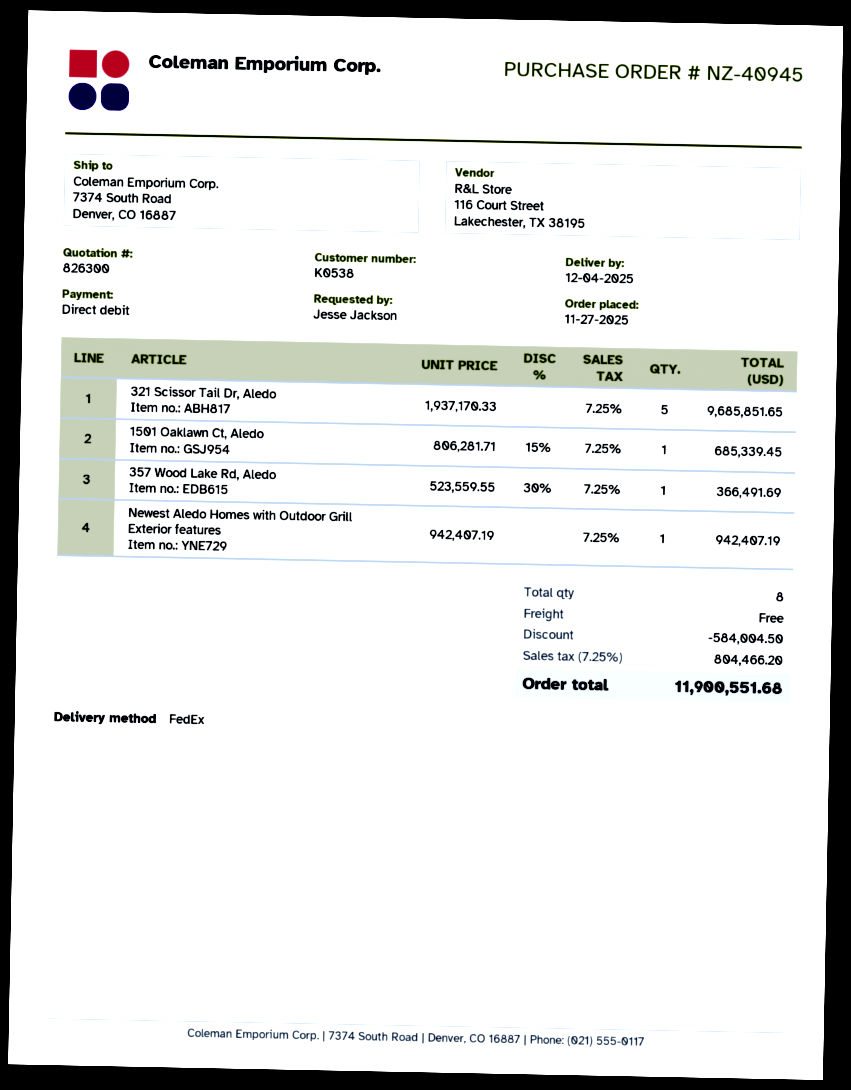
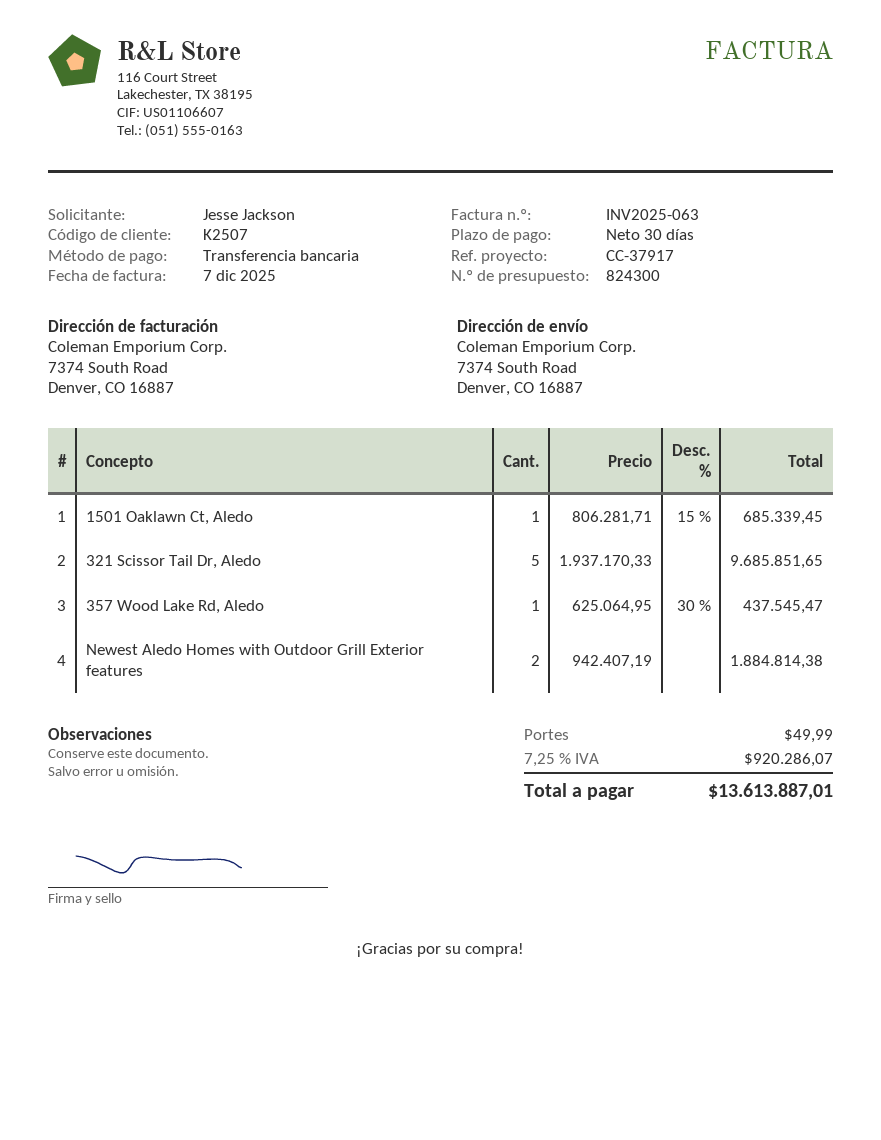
quote number: 826300 -> 824300
customer number: K0538 -> K2507
payment method: direct debit -> bank transfer
357 Wood Lake Rd, Aledo: 1 x 523559.55 - 30% = 366491.69 -> 1 x 625064.95 - 30% = 437545.47
Newest Aledo Homes with Outdoor Grill Exterior features: 1 x 942407.19 = 942407.19 -> 2 x 942407.19 = 1884814.38
discount: 584004.50 -> none
shipping: 0.00 -> 49.99
tax: 7.25% = 804466.20 -> 7.25% = 920286.07
total: 11900551.68 -> 13613887.01

